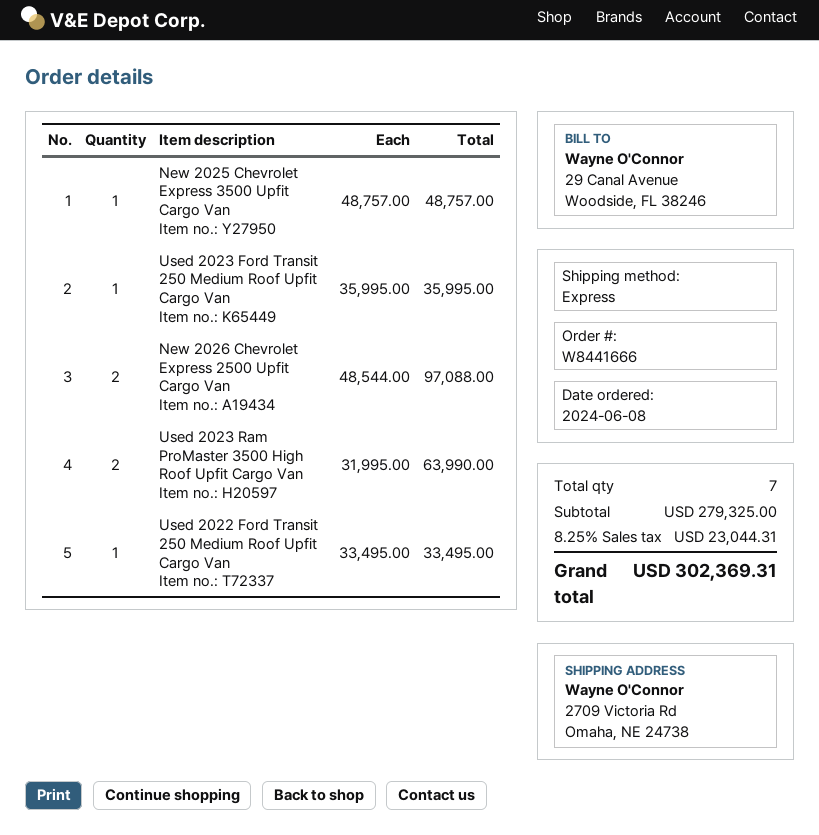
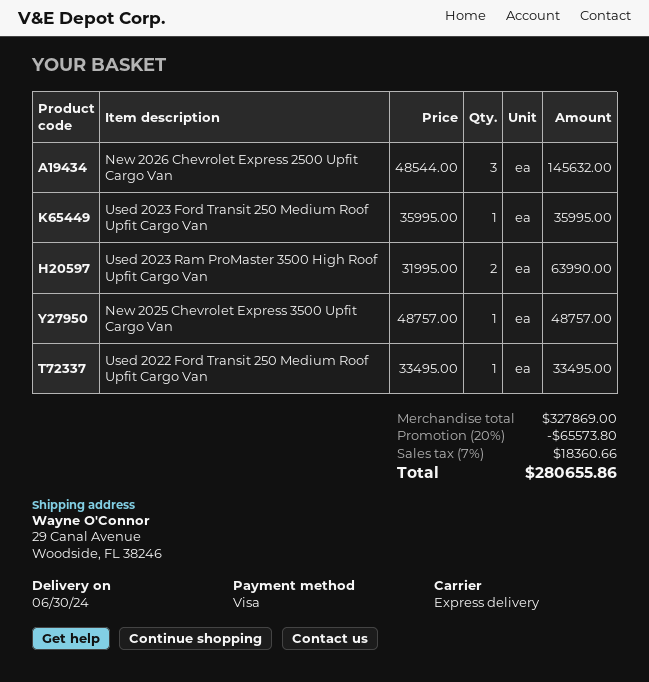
ship to: 2709 Victoria Rd, Omaha, NE 24738 -> 29 Canal Avenue, Woodside, FL 38246
New 2026 Chevrolet Express 2500 Upfit Cargo Van: 2 x 48544.00 = 97088.00 -> 3 x 48544.00 = 145632.00
subtotal: 279325.00 -> 327869.00
discount: none -> 20% = 65573.80
tax: 8.25% = 23044.31 -> 7% = 18360.66
total: 302369.31 -> 280655.86

